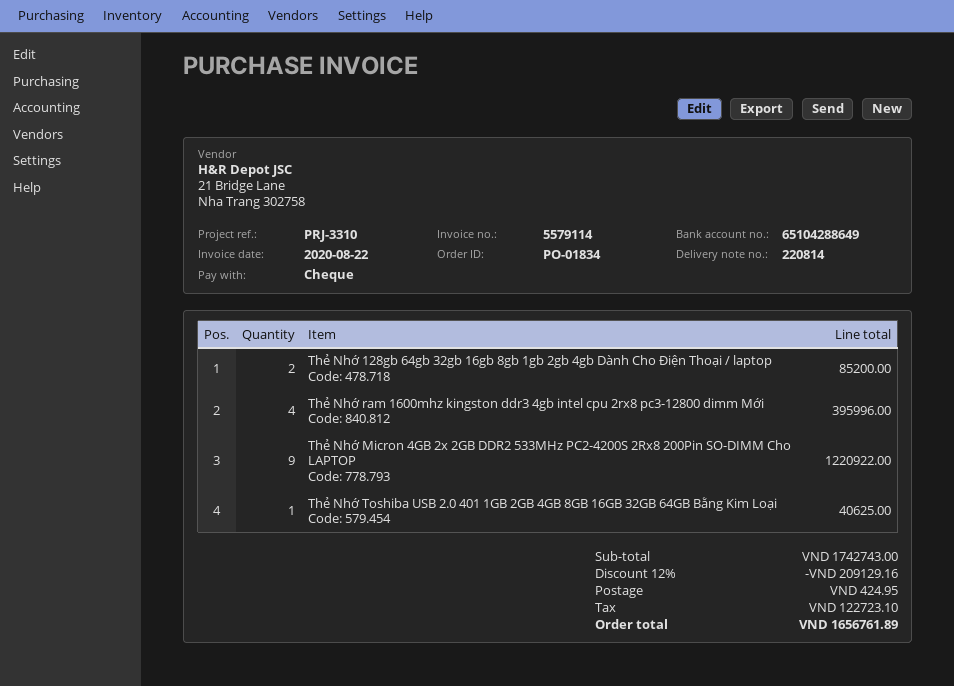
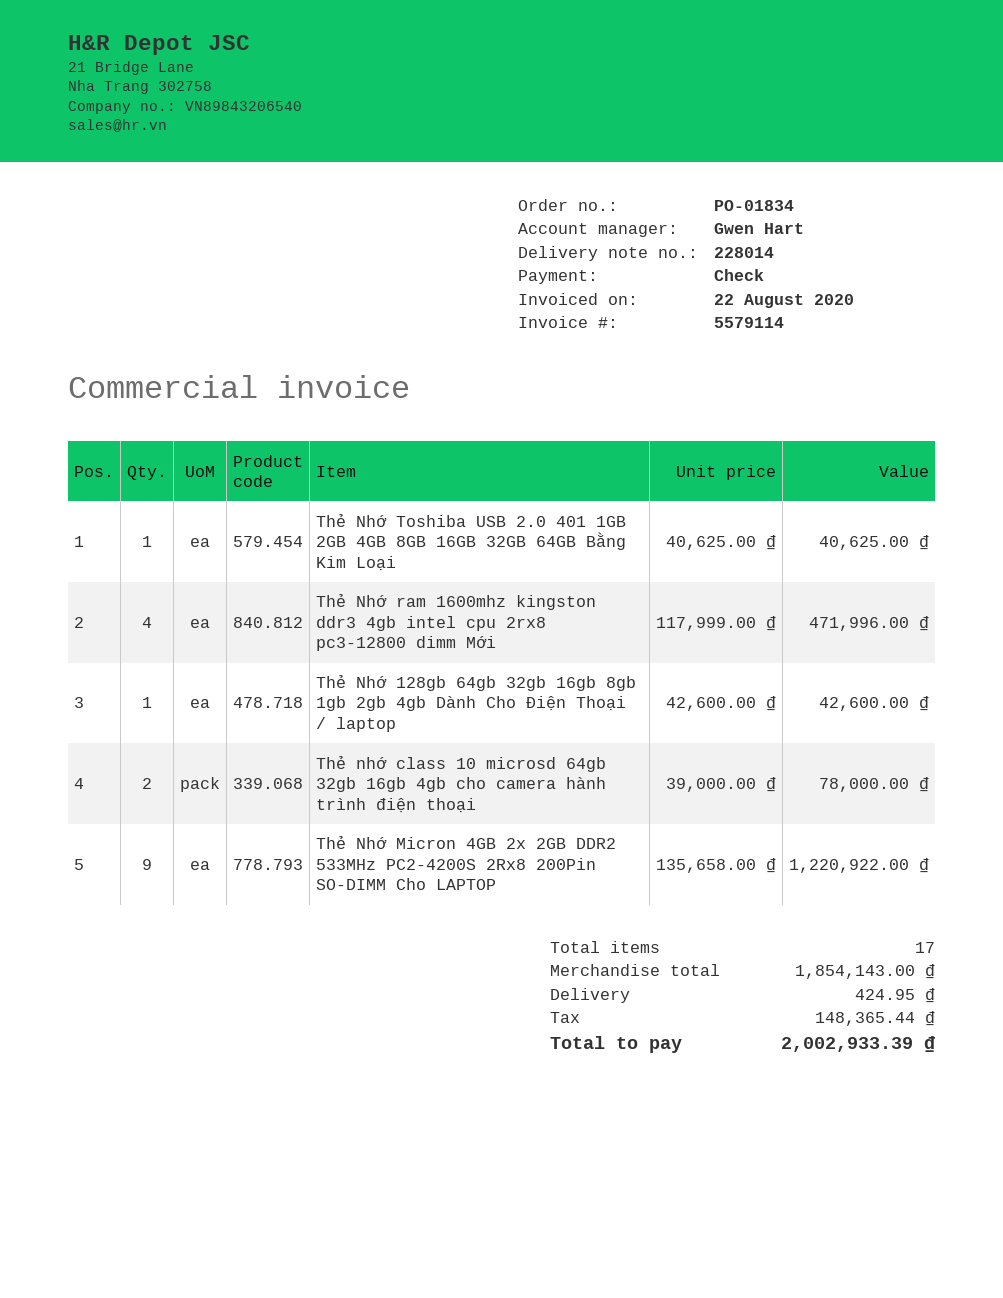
delivery note number: 220814 -> 228014
Thẻ Nhớ 128gb 64gb 32gb 16gb 8gb 1gb 2gb 4gb Dành Cho Điện Thoại / laptop: 2 for 85200.00 -> 1 for 42600.00
Thẻ Nhớ ram 1600mhz kingston ddr3 4gb intel cpu 2rx8 pc3-12800 dimm Mới: 4 for 395996.00 -> 4 for 471996.00
Thẻ nhớ class 10 microsd 64gb 32gb 16gb 4gb cho camera hành trình điện thoại: none -> 2 for 78000.00
subtotal: 1742743.00 -> 1854143.00
discount: 12% = 209129.16 -> none
tax: 122723.10 -> 148365.44
total: 1656761.89 -> 2002933.39

